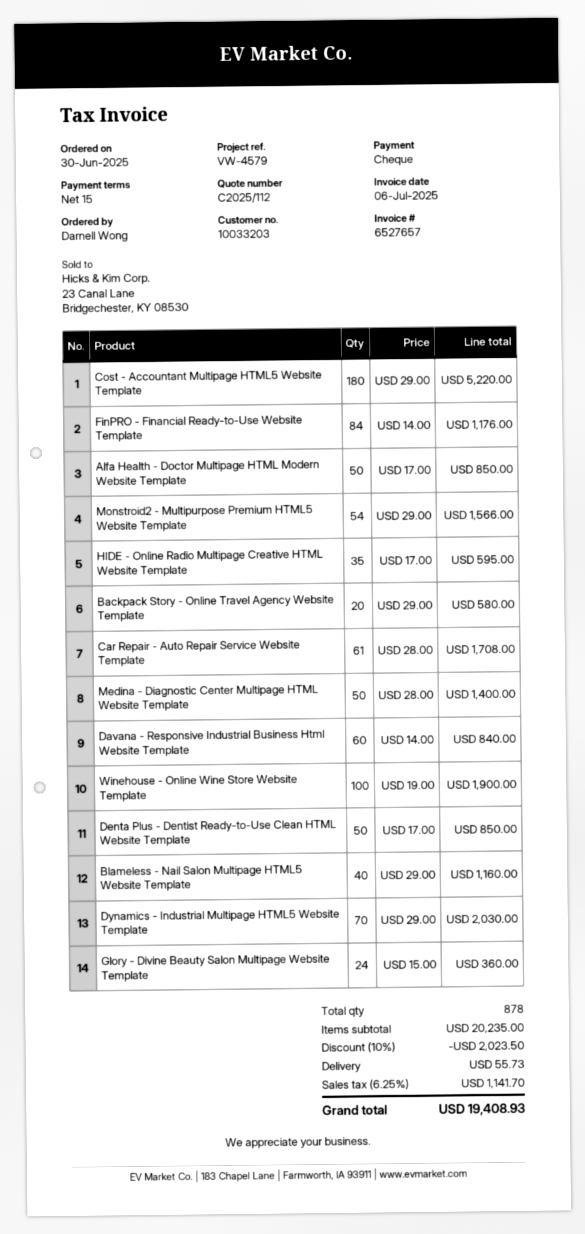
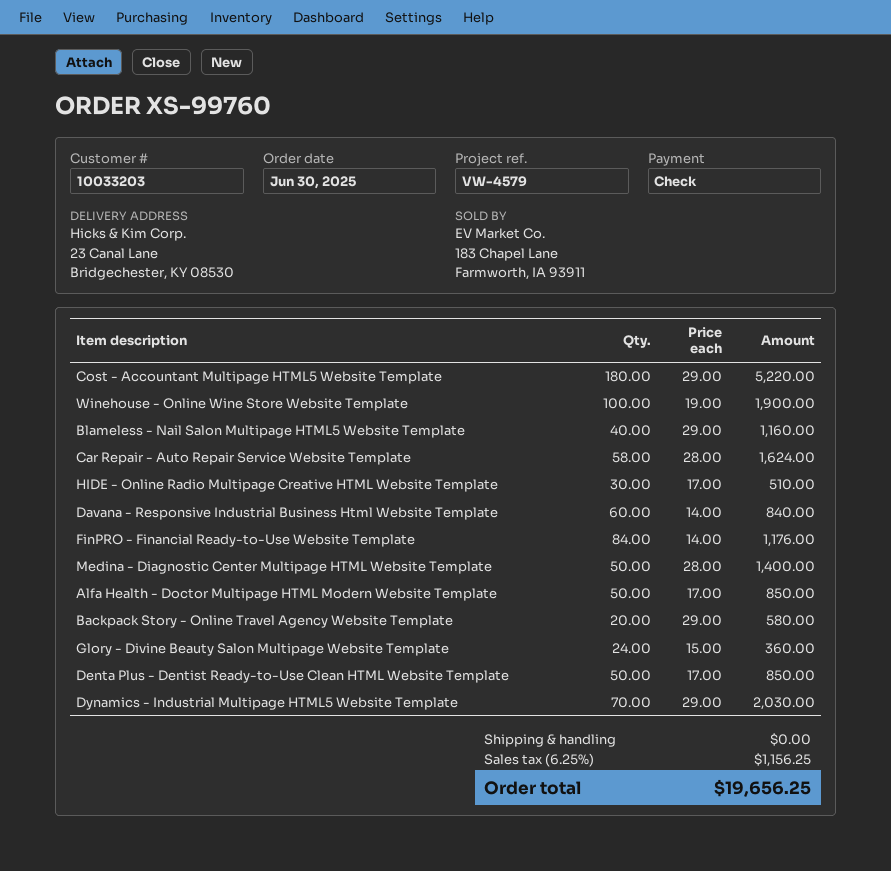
Monstroid2 - Multipurpose Premium HTML5 Website Template: 54 x 29.00 = 1566.00 -> none
HIDE - Online Radio Multipage Creative HTML Website Template: 35 x 17.00 = 595.00 -> 30 x 17.00 = 510.00
Car Repair - Auto Repair Service Website Template: 61 x 28.00 = 1708.00 -> 58 x 28.00 = 1624.00
discount: 10% = 2023.50 -> none
shipping: 55.73 -> 0.00
tax: 6.25% = 1141.70 -> 6.25% = 1156.25
total: 19408.93 -> 19656.25

